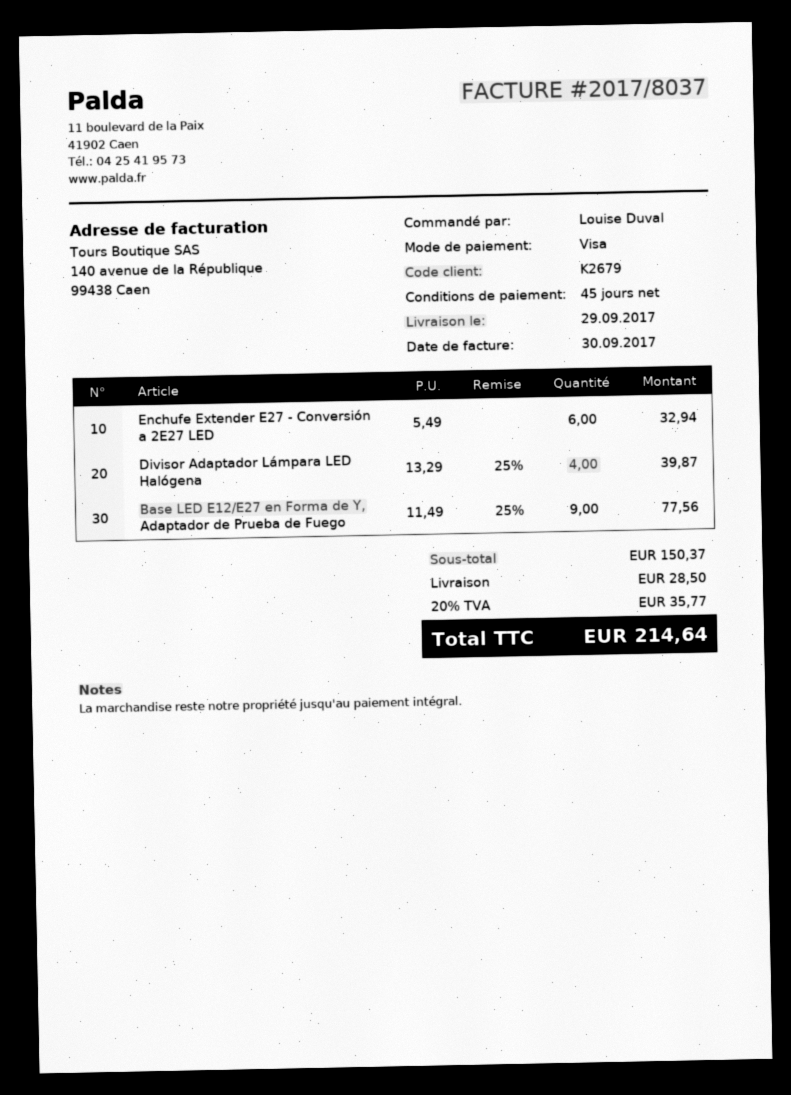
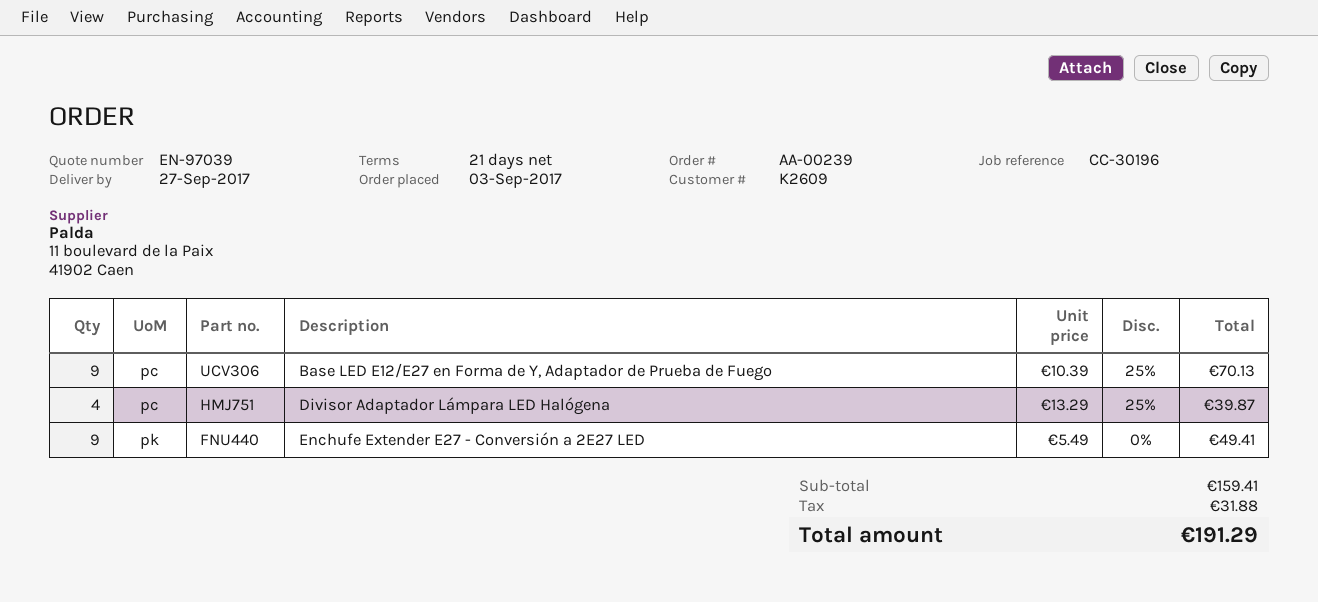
delivery date: 2017-09-29 -> 2017-09-27
payment terms: 45 days -> 21 days
customer number: K2679 -> K2609
Enchufe Extender E27 - Conversión a 2E27 LED: 6 x 5.49 = 32.94 -> 9 x 5.49 = 49.41
Base LED E12/E27 en Forma de Y, Adaptador de Prueba de Fuego: 9 x 11.49 - 25% = 77.56 -> 9 x 10.39 - 25% = 70.13
subtotal: 150.37 -> 159.41
shipping: 28.50 -> none
tax: 35.77 -> 31.88
total: 214.64 -> 191.29

